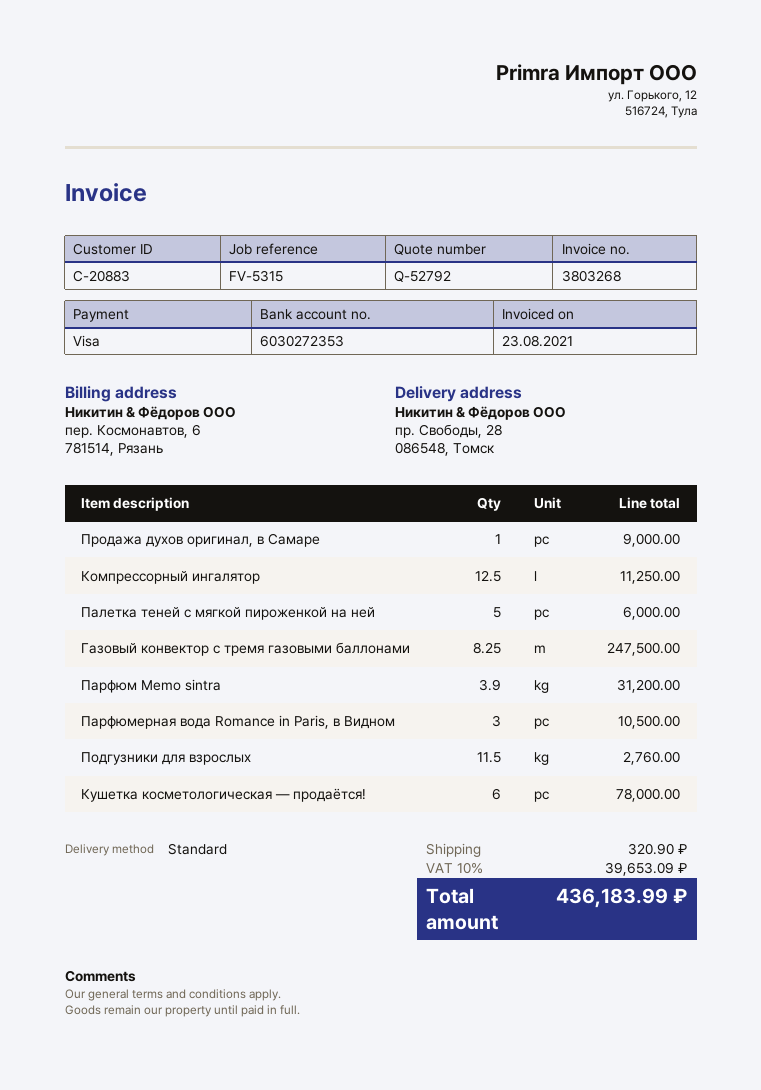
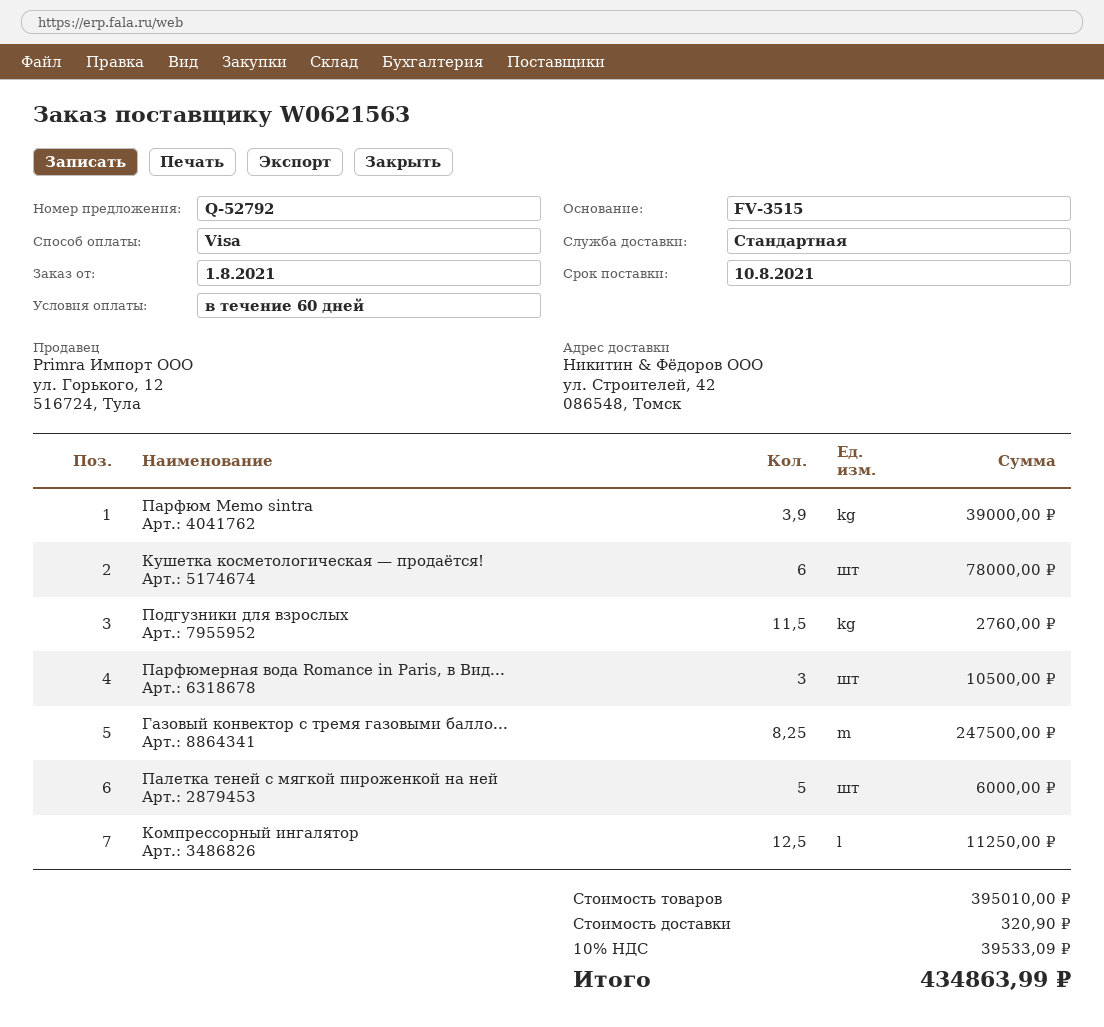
reference: FV-5315 -> FV-3515
ship to: пр. Свободы, 28, 086548, Томск -> ул. Строителей, 42, 086548, Томск
Продажа духов оригинал, в Самаре: 1 for 9000.00 -> none
Парфюм Memo sintra: 3.9 for 31200.00 -> 3.9 for 39000.00
tax: 10% = 39653.09 -> 10% = 39533.09
total: 436183.99 -> 434863.99

